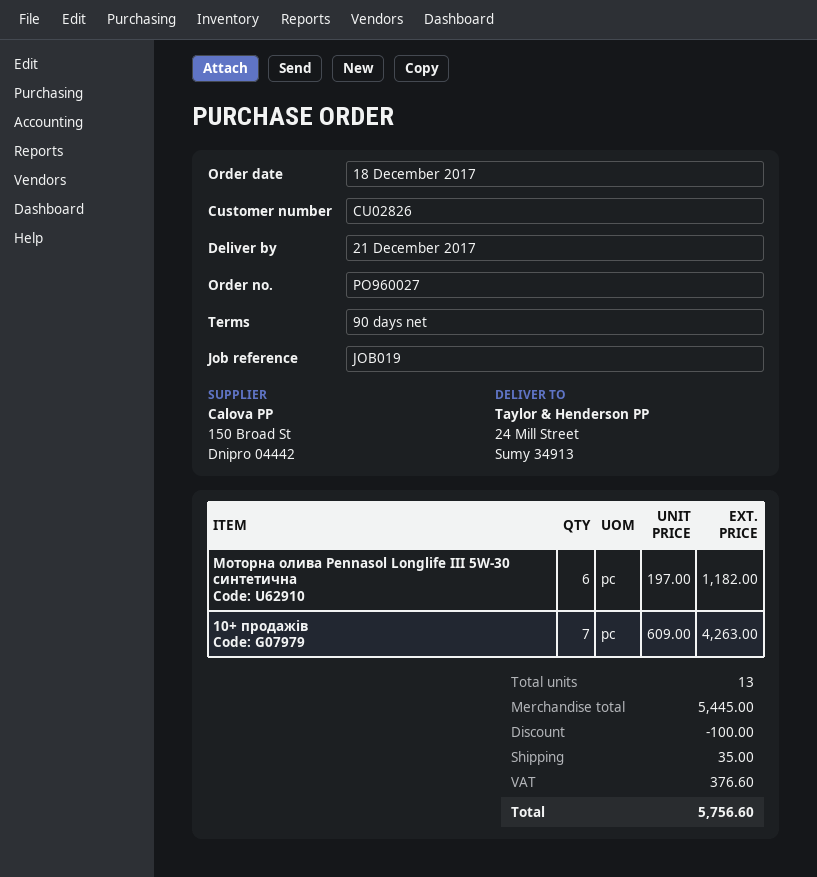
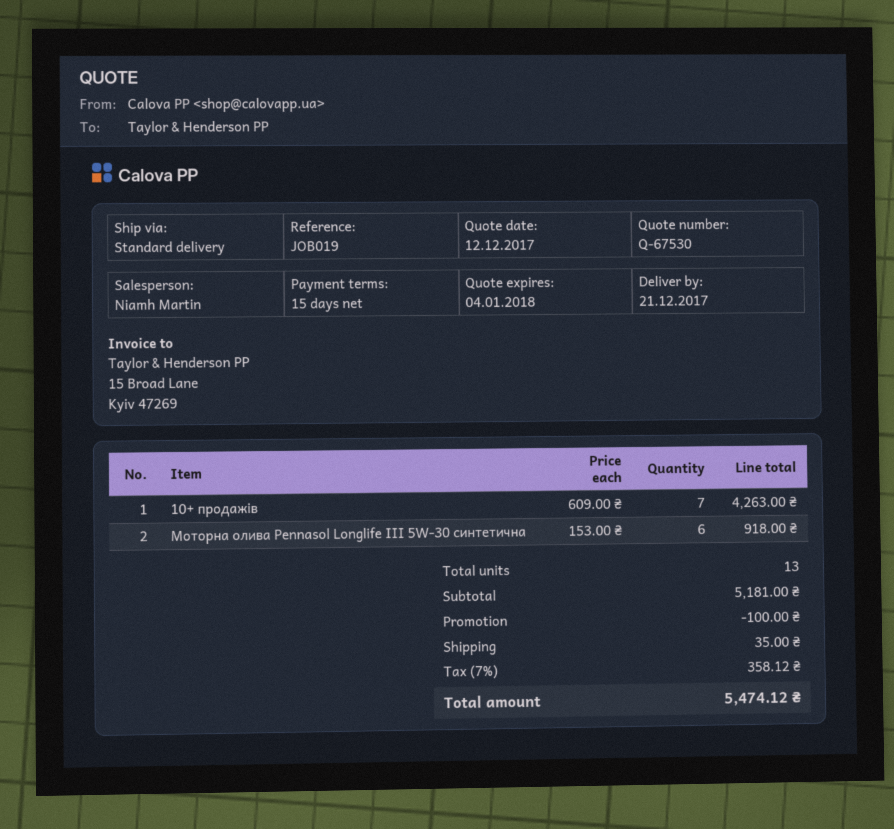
payment terms: 90 days -> 15 days
Моторна олива Pennasol Longlife III 5W-30 синтетична: 6 x 197.00 = 1182.00 -> 6 x 153.00 = 918.00
subtotal: 5445.00 -> 5181.00
tax: 376.60 -> 358.12
total: 5756.60 -> 5474.12

